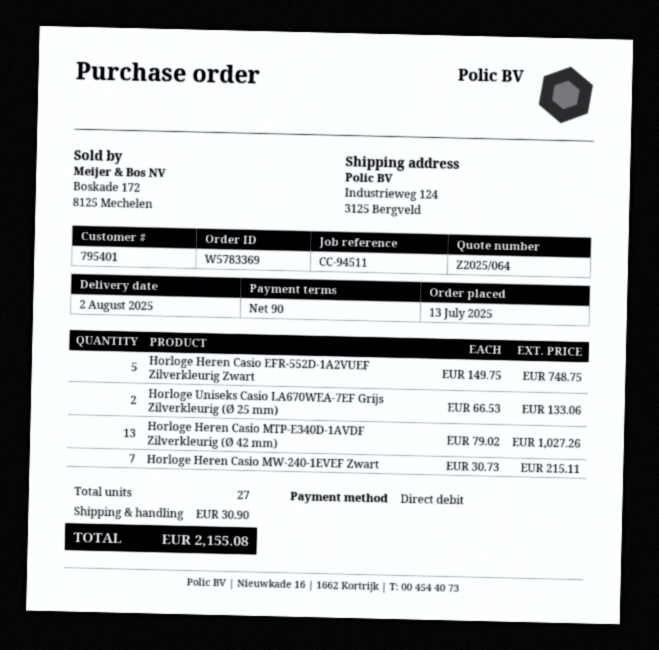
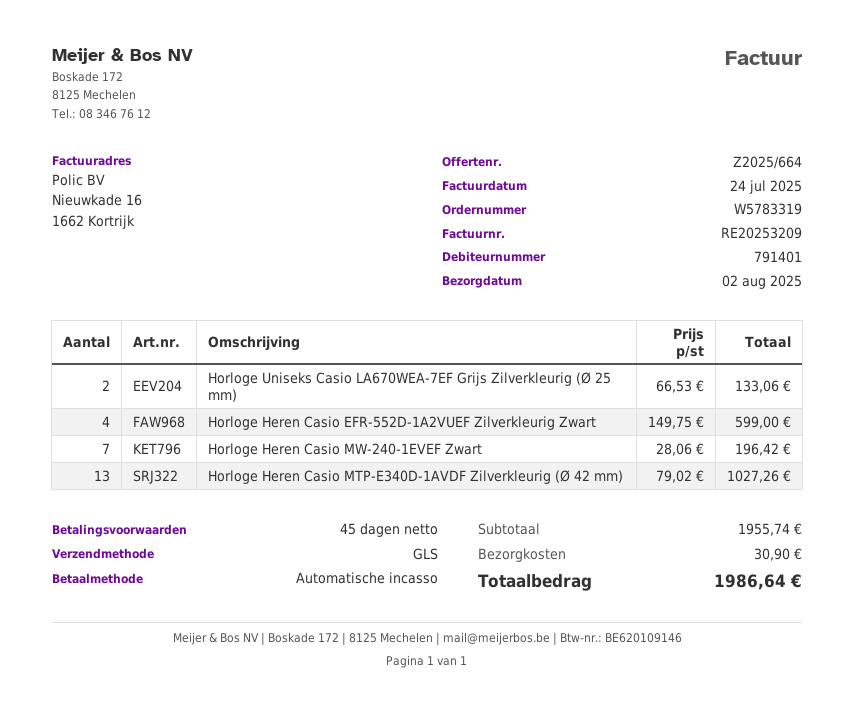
quote number: Z2025/064 -> Z2025/664
order number: W5783369 -> W5783319
payment terms: 90 days -> 45 days
customer number: 795401 -> 791401
Horloge Heren Casio EFR-552D-1A2VUEF Zilverkleurig Zwart: 5 x 149.75 = 748.75 -> 4 x 149.75 = 599.00
Horloge Heren Casio MW-240-1EVEF Zwart: 7 x 30.73 = 215.11 -> 7 x 28.06 = 196.42
total: 2155.08 -> 1986.64

